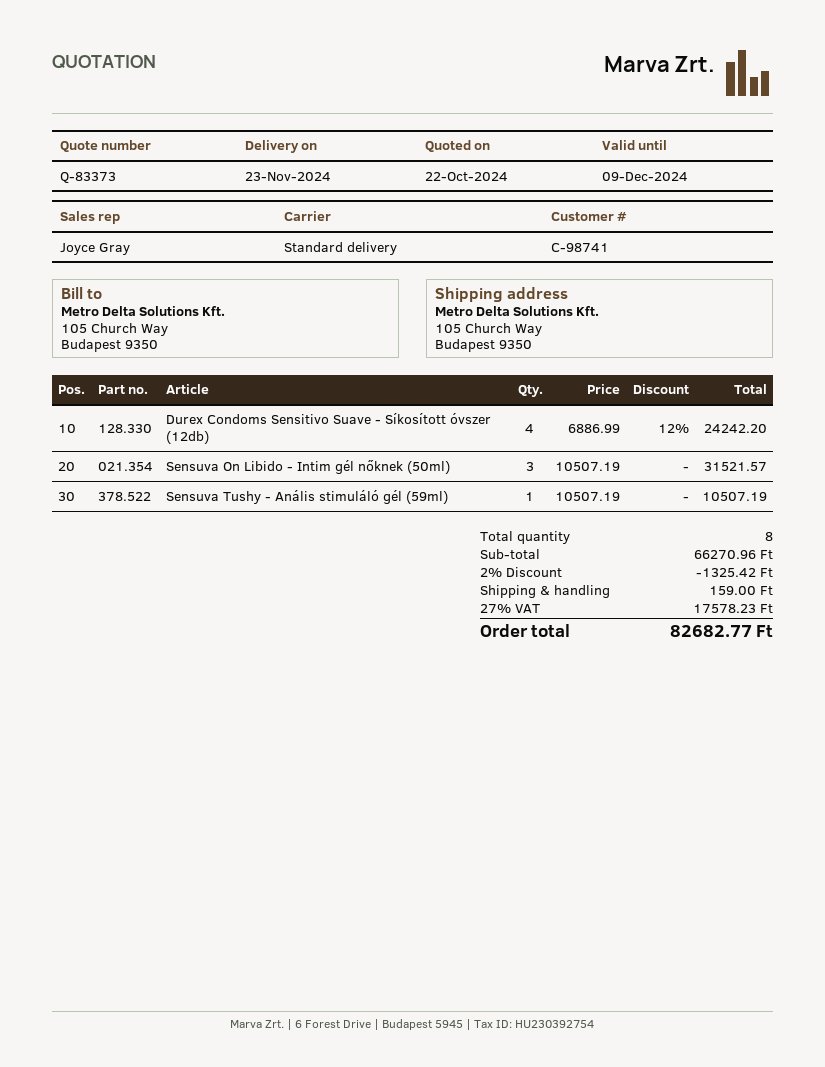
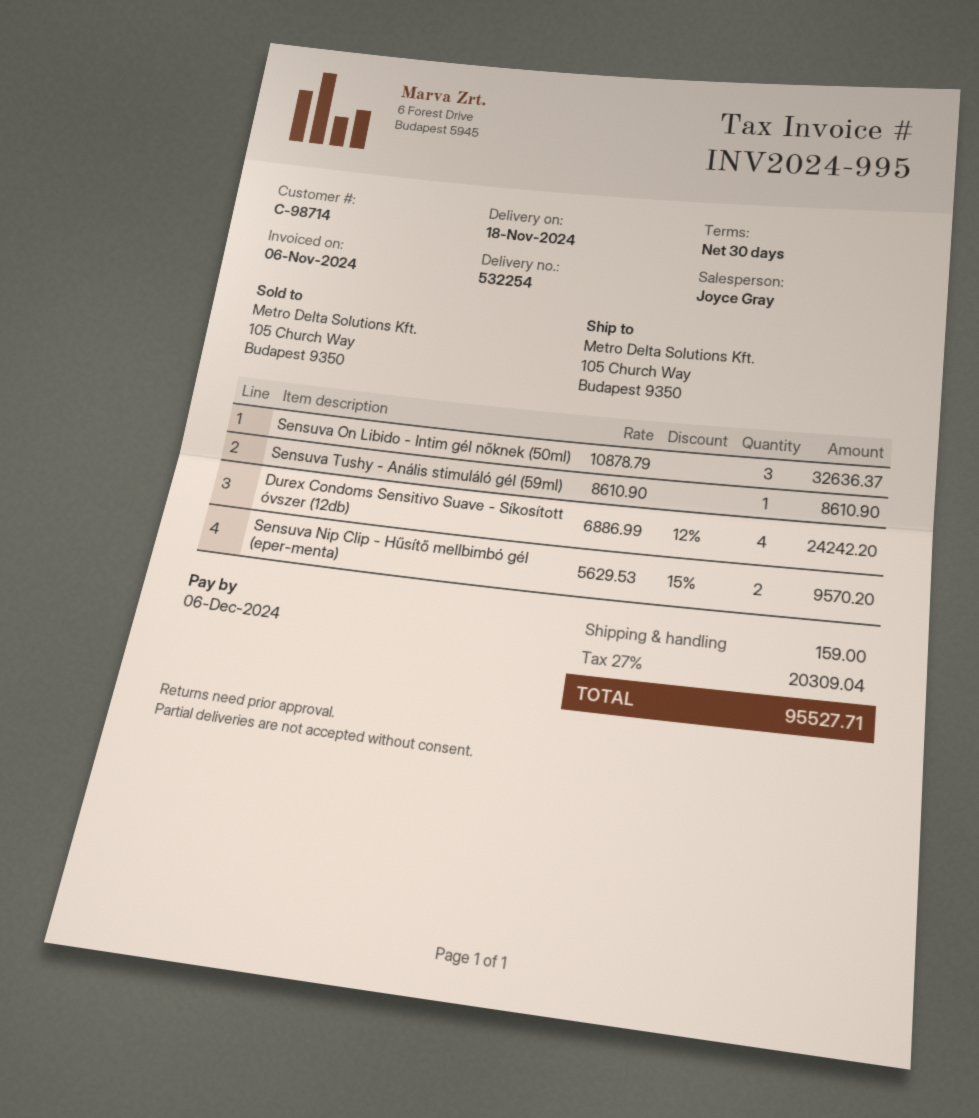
delivery date: 2024-11-23 -> 2024-11-18
customer number: C-98741 -> C-98714
Sensuva On Libido - Intim gél nőknek (50ml): 3 x 10507.19 = 31521.57 -> 3 x 10878.79 = 32636.37
Sensuva Tushy - Anális stimuláló gél (59ml): 1 x 10507.19 = 10507.19 -> 1 x 8610.90 = 8610.90
Sensuva Nip Clip - Hűsítő mellbimbó gél (eper-menta): none -> 2 x 5629.53 - 15% = 9570.20
discount: 2% = 1325.42 -> none
tax: 27% = 17578.23 -> 27% = 20309.04
total: 82682.77 -> 95527.71

